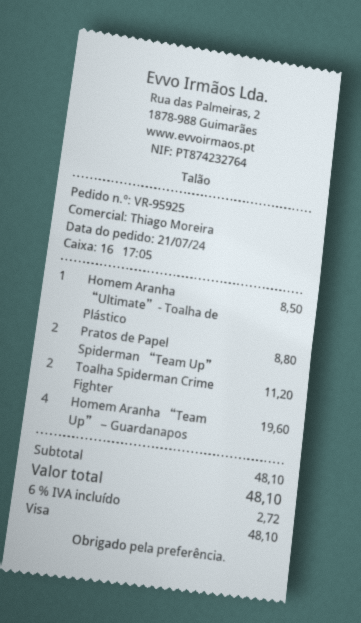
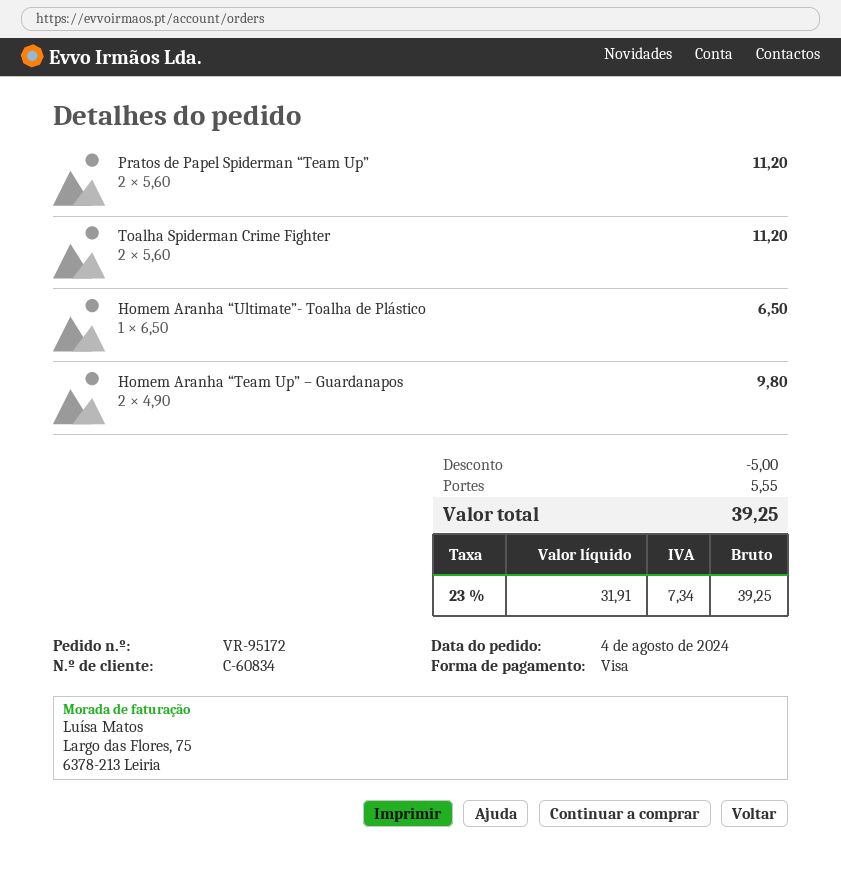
order number: VR-95925 -> VR-95172
order date: 2024-07-21 -> 2024-08-04
Homem Aranha “Ultimate”- Toalha de Plástico: 1 for 8.50 -> 1 for 6.50
Pratos de Papel Spiderman “Team Up”: 2 for 8.80 -> 2 for 11.20
Homem Aranha “Team Up” – Guardanapos: 4 for 19.60 -> 2 for 9.80
discount: none -> 5.00
shipping: none -> 5.55
tax: 6% = 2.72 -> 23% = 7.34
total: 48.10 -> 39.25

